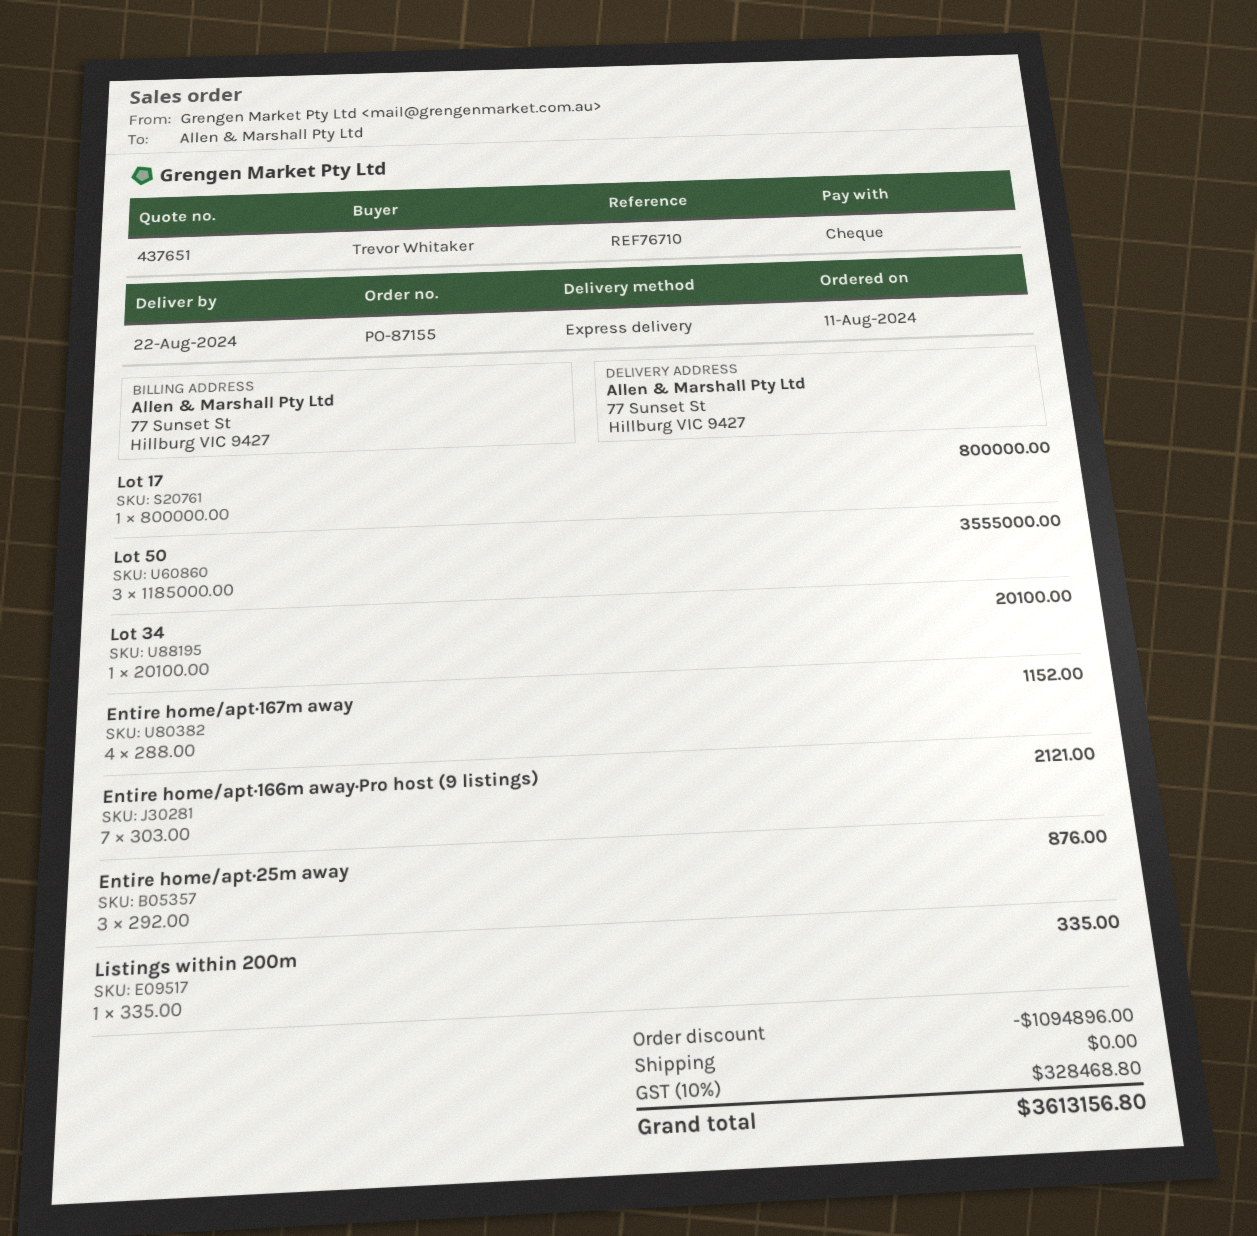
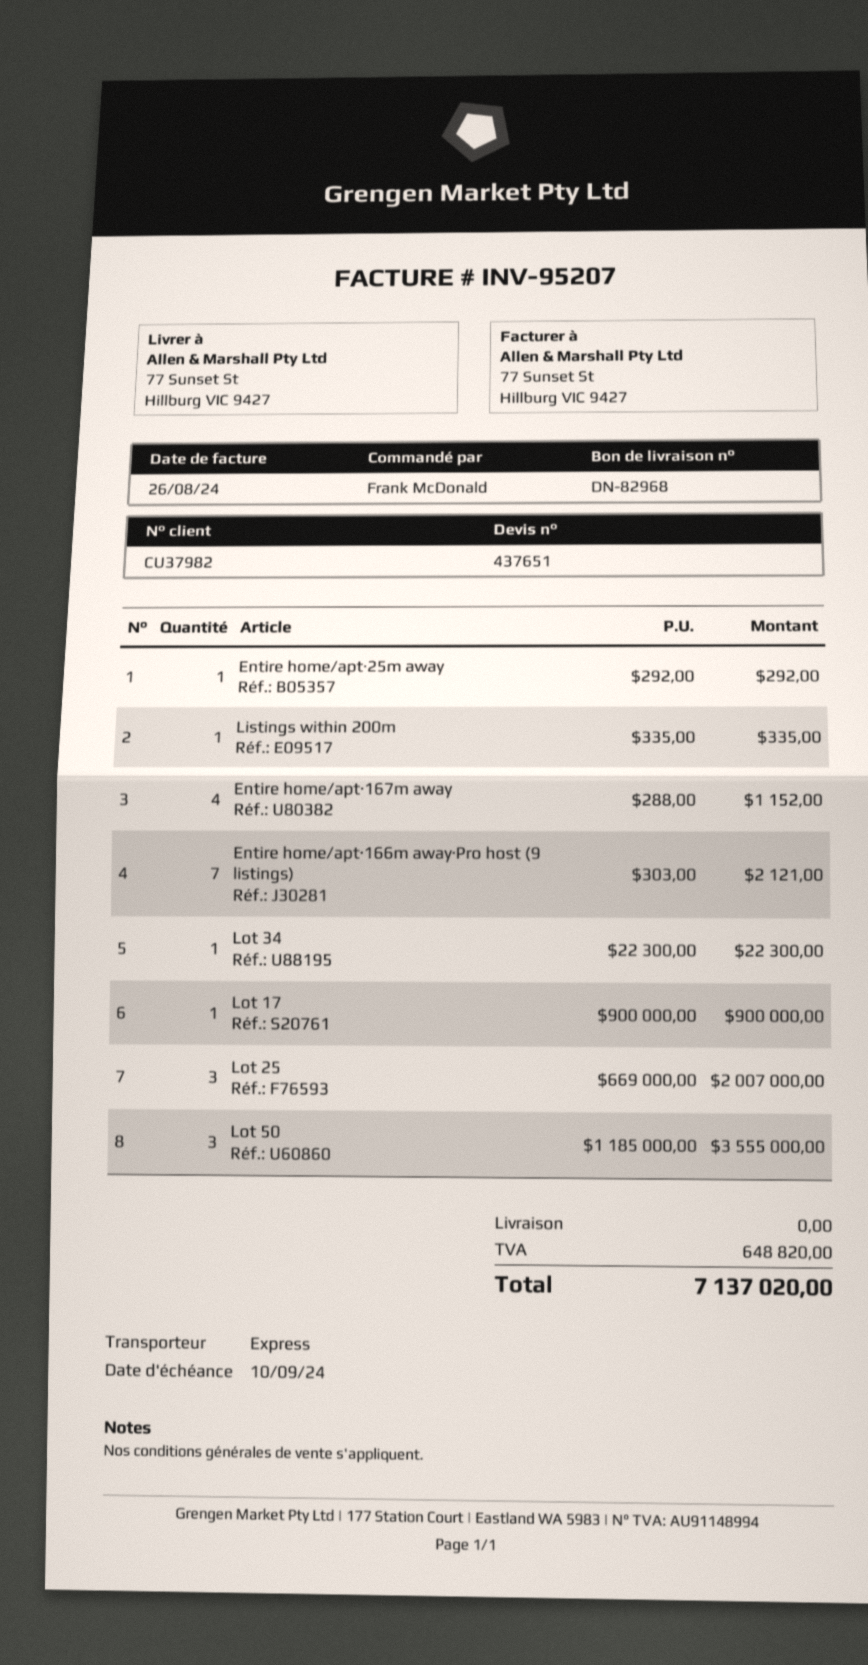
ordered by: Trevor Whitaker -> Frank McDonald
Lot 17: 1 x 800000.00 = 800000.00 -> 1 x 900000.00 = 900000.00
Lot 34: 1 x 20100.00 = 20100.00 -> 1 x 22300.00 = 22300.00
Entire home/apt·25m away: 3 x 292.00 = 876.00 -> 1 x 292.00 = 292.00
Lot 25: none -> 3 x 669000.00 = 2007000.00
discount: 1094896.00 -> none
tax: 328468.80 -> 648820.00
total: 3613156.80 -> 7137020.00

